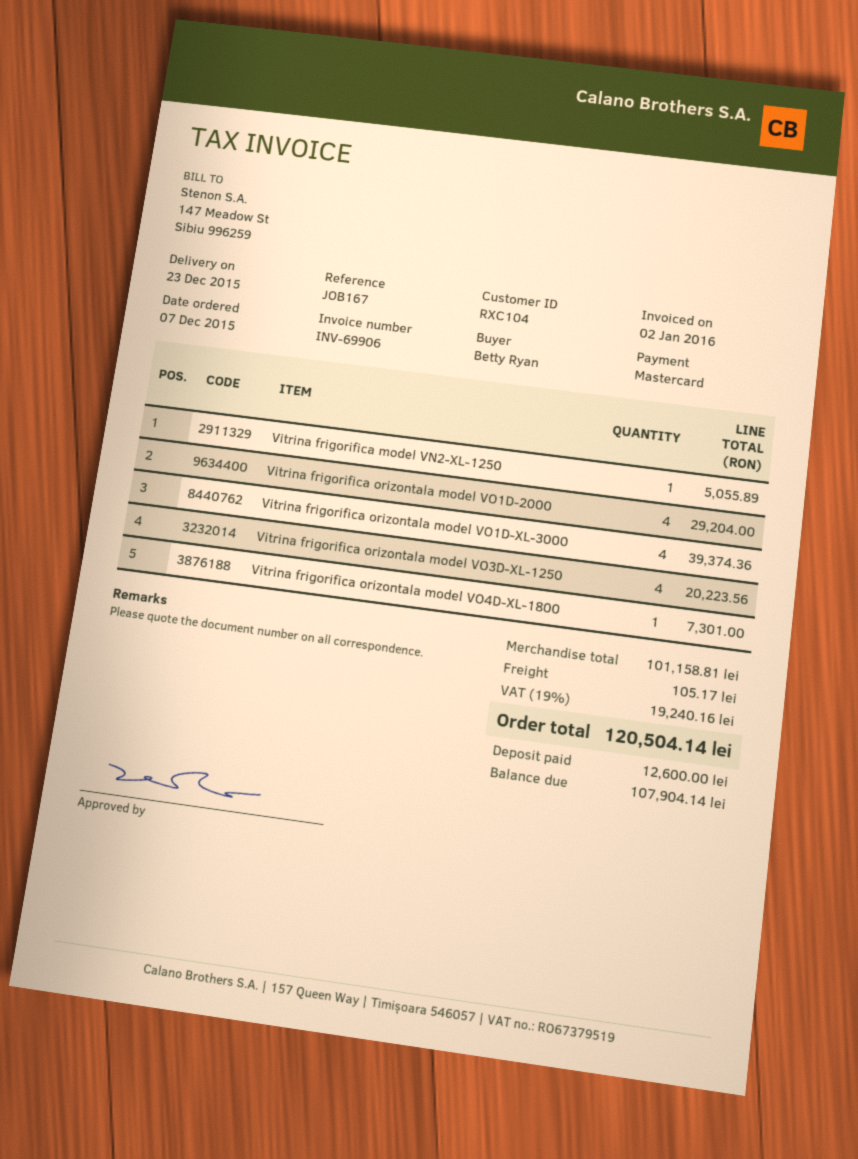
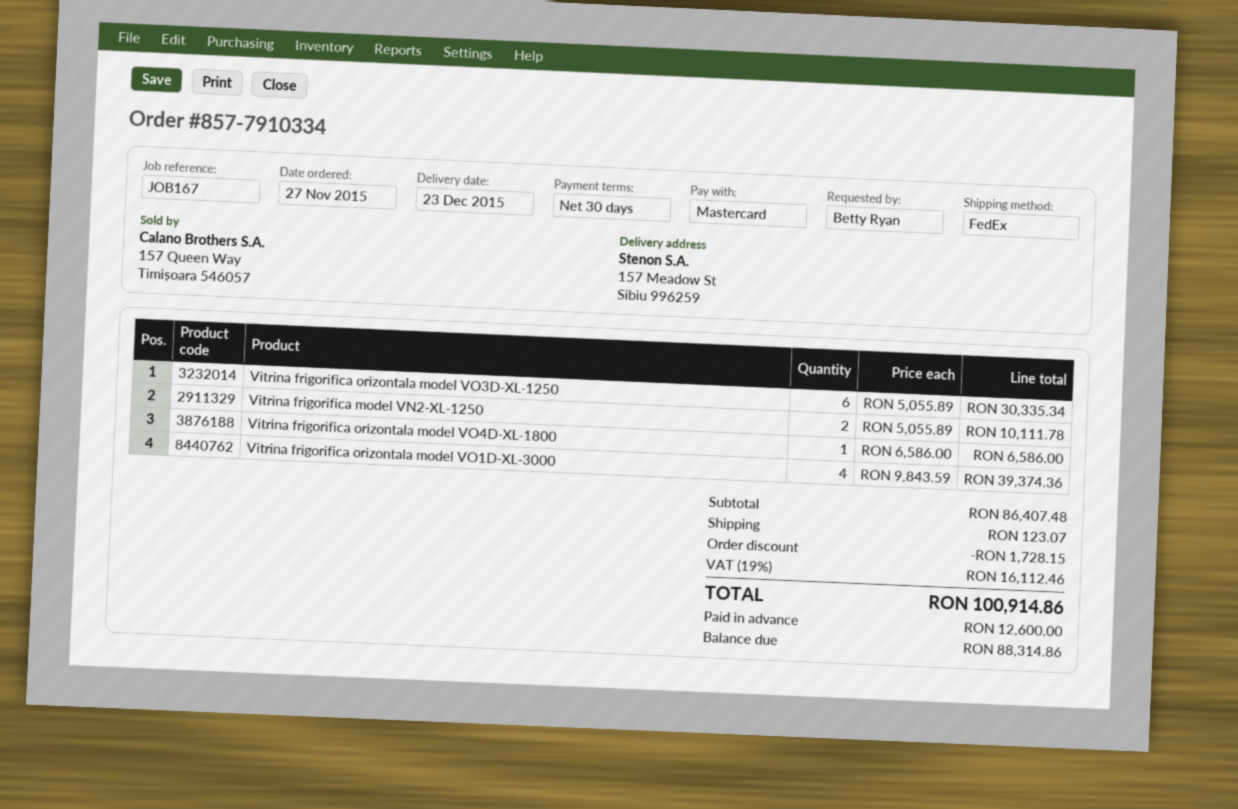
order date: 2015-12-07 -> 2015-11-27
Vitrina frigorifica model VN2-XL-1250: 1 for 5055.89 -> 2 for 10111.78
Vitrina frigorifica orizontala model VO1D-2000: 4 for 29204.00 -> none
Vitrina frigorifica orizontala model VO3D-XL-1250: 4 for 20223.56 -> 6 for 30335.34
Vitrina frigorifica orizontala model VO4D-XL-1800: 1 for 7301.00 -> 1 for 6586.00
subtotal: 101158.81 -> 86407.48
discount: none -> 1728.15
shipping: 105.17 -> 123.07
tax: 19% = 19240.16 -> 19% = 16112.46
total: 120504.14 -> 100914.86
balance: 107904.14 -> 88314.86

